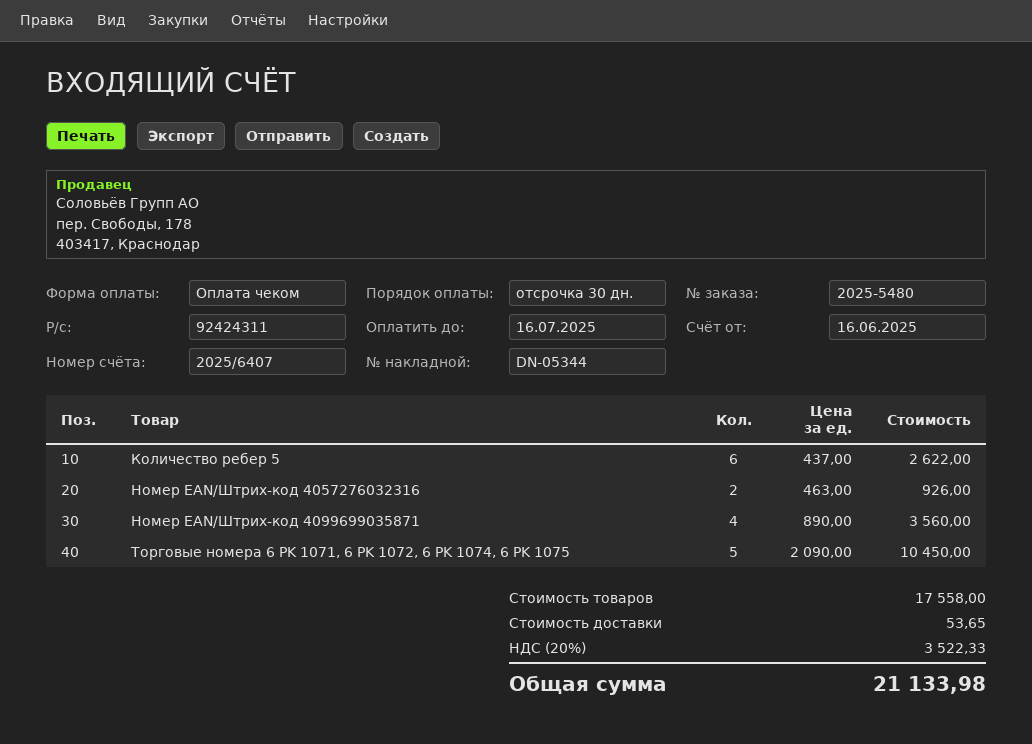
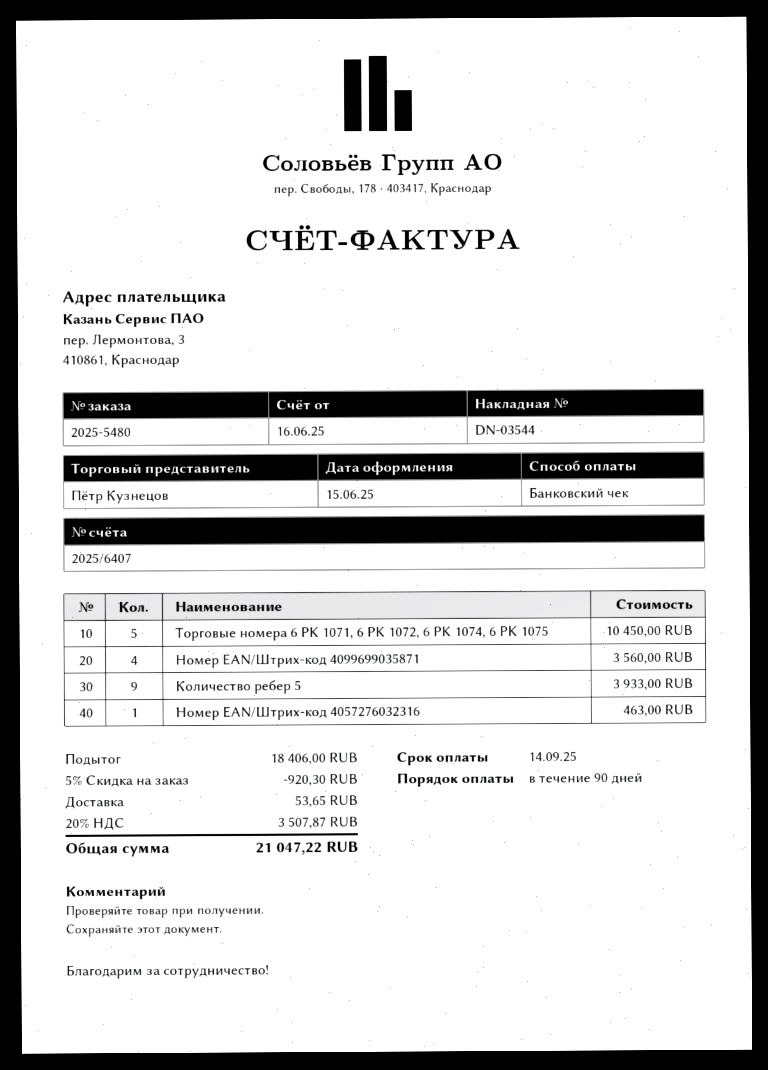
delivery note number: DN-05344 -> DN-03544
payment terms: 30 days -> 90 days
due date: 2025-07-16 -> 2025-09-14
Количество ребер 5: 6 for 2622.00 -> 9 for 3933.00
Номер EAN/Штрих-код 4057276032316: 2 for 926.00 -> 1 for 463.00
subtotal: 17558.00 -> 18406.00
discount: none -> 5% = 920.30
tax: 20% = 3522.33 -> 20% = 3507.87
total: 21133.98 -> 21047.22

